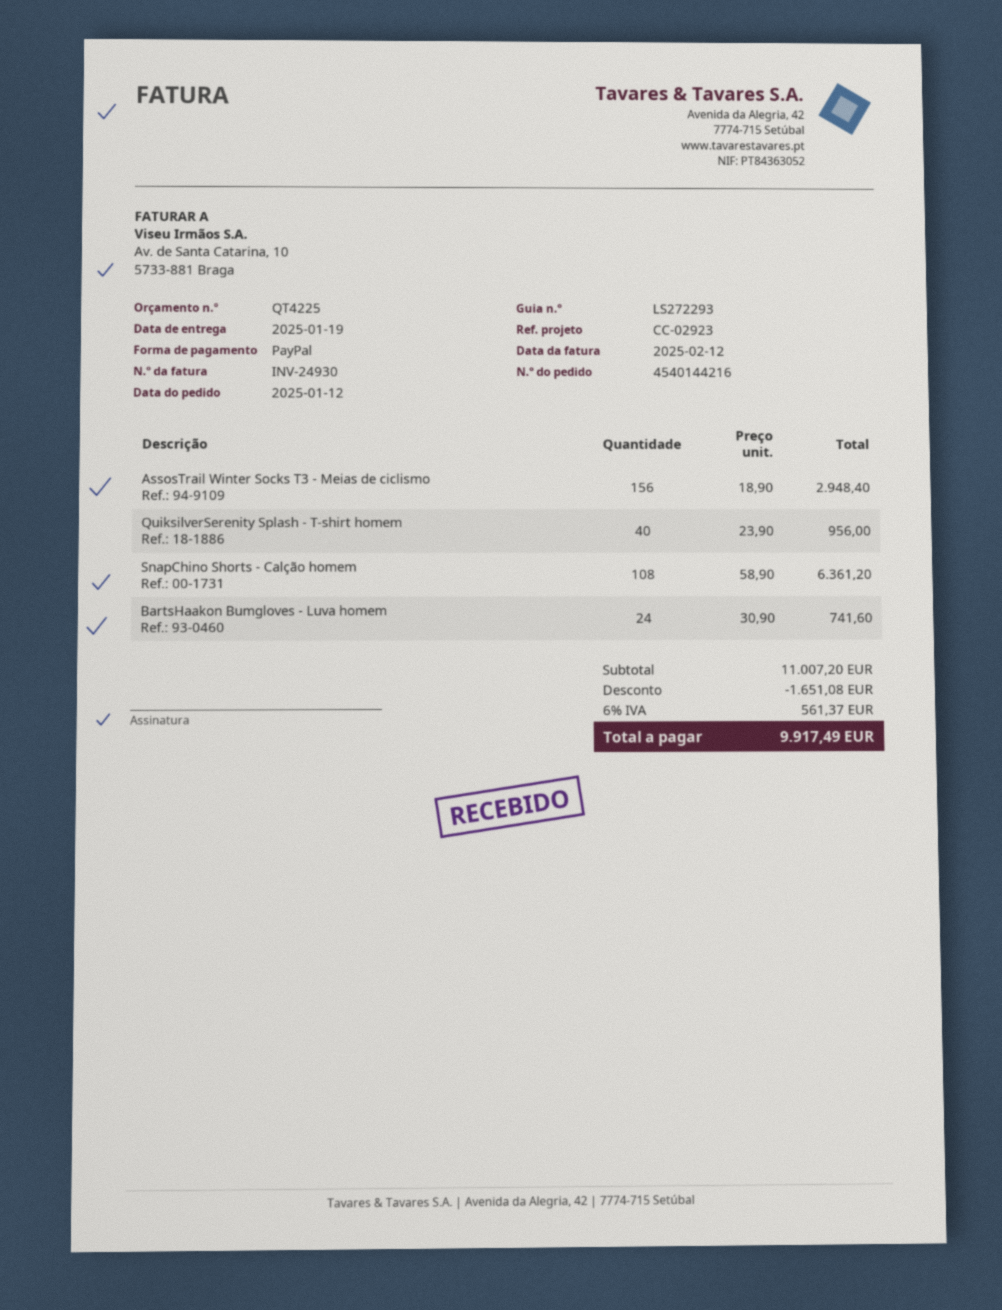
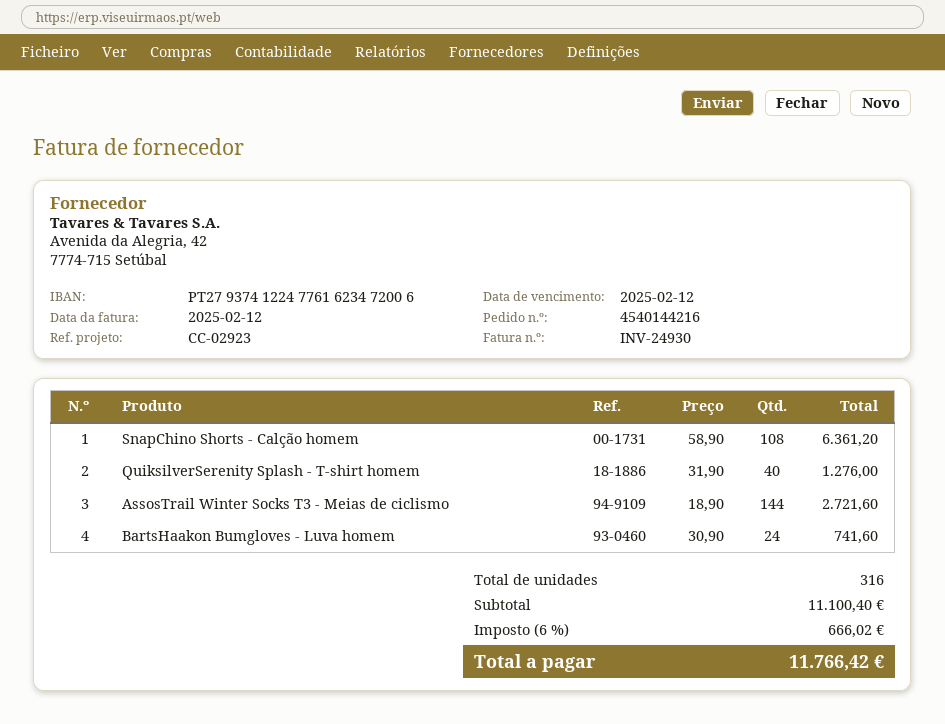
AssosTrail Winter Socks T3 - Meias de ciclismo: 156 x 18.90 = 2948.40 -> 144 x 18.90 = 2721.60
QuiksilverSerenity Splash - T-shirt homem: 40 x 23.90 = 956.00 -> 40 x 31.90 = 1276.00
subtotal: 11007.20 -> 11100.40
discount: 1651.08 -> none
tax: 6% = 561.37 -> 6% = 666.02
total: 9917.49 -> 11766.42

